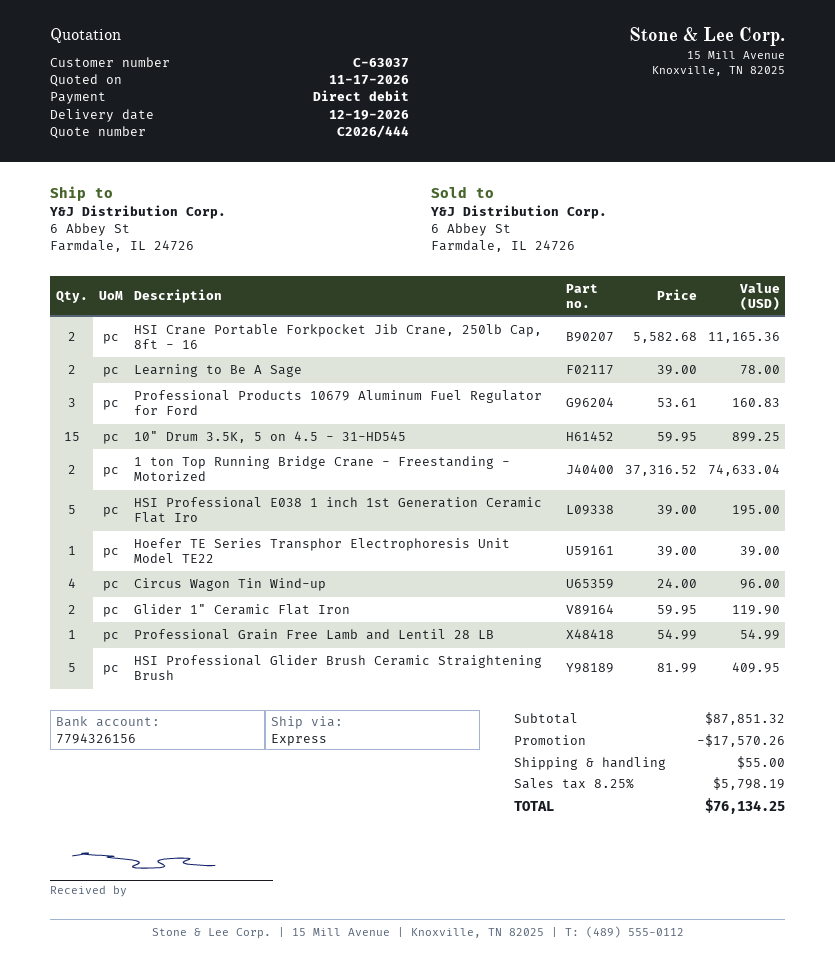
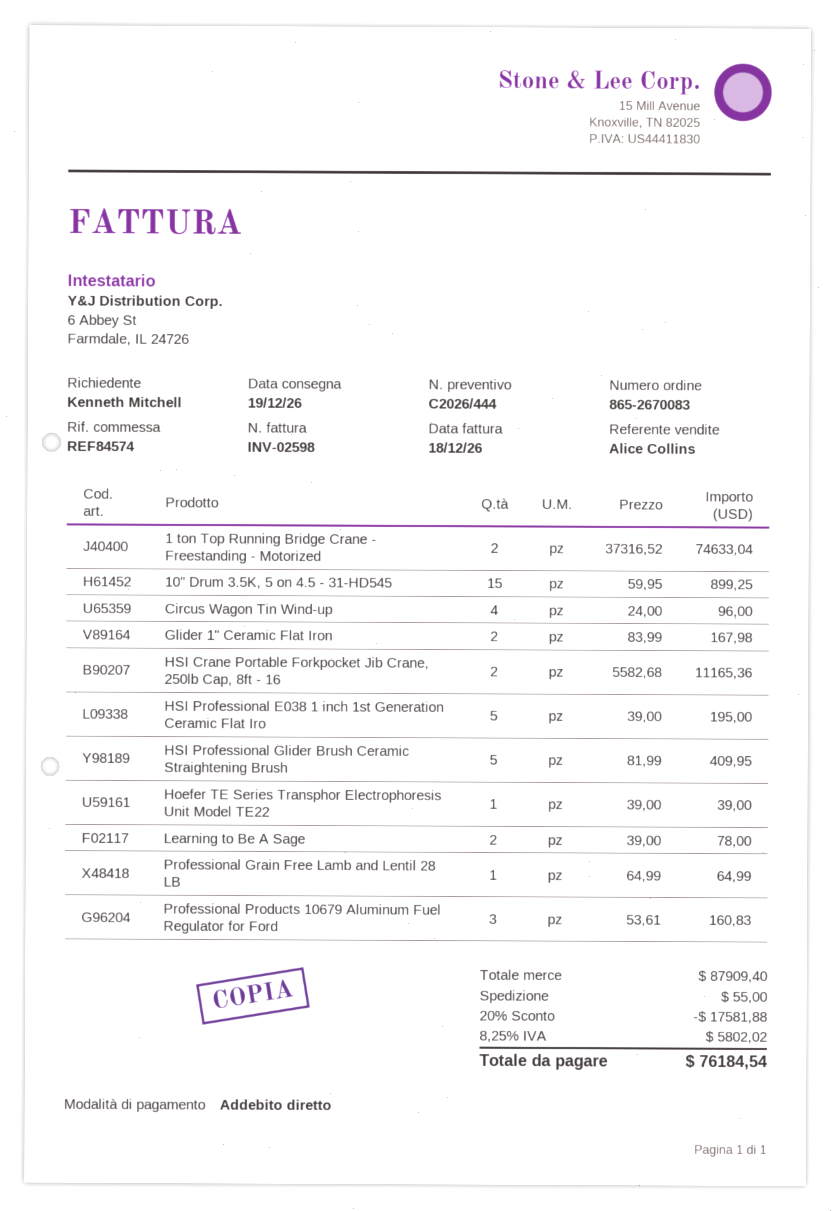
Glider 1" Ceramic Flat Iron: 2 x 59.95 = 119.90 -> 2 x 83.99 = 167.98
Professional Grain Free Lamb and Lentil 28 LB: 1 x 54.99 = 54.99 -> 1 x 64.99 = 64.99
subtotal: 87851.32 -> 87909.40
discount: 17570.26 -> 17581.88
tax: 8.25% = 5798.19 -> 8.25% = 5802.02
total: 76134.25 -> 76184.54

